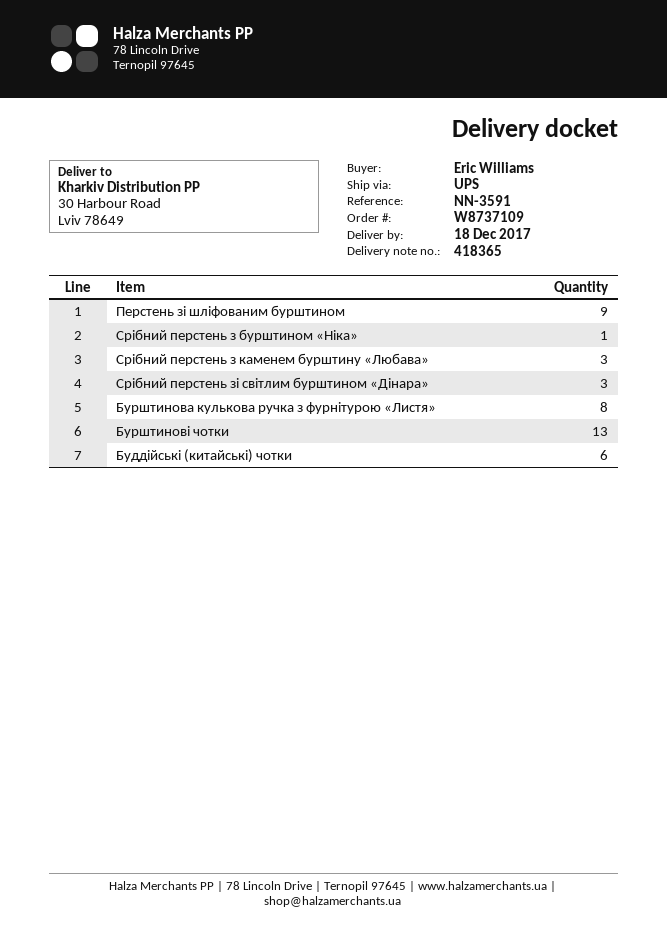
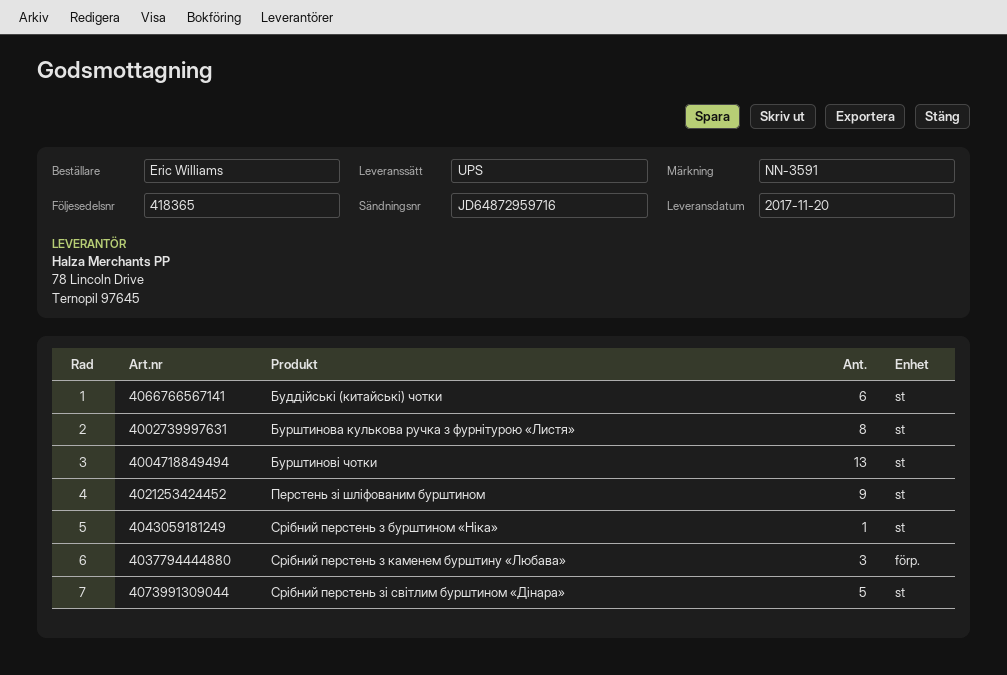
delivery date: 2017-12-18 -> 2017-11-20
Срібний перстень зі світлим бурштином «Дінара»: 3 -> 5

